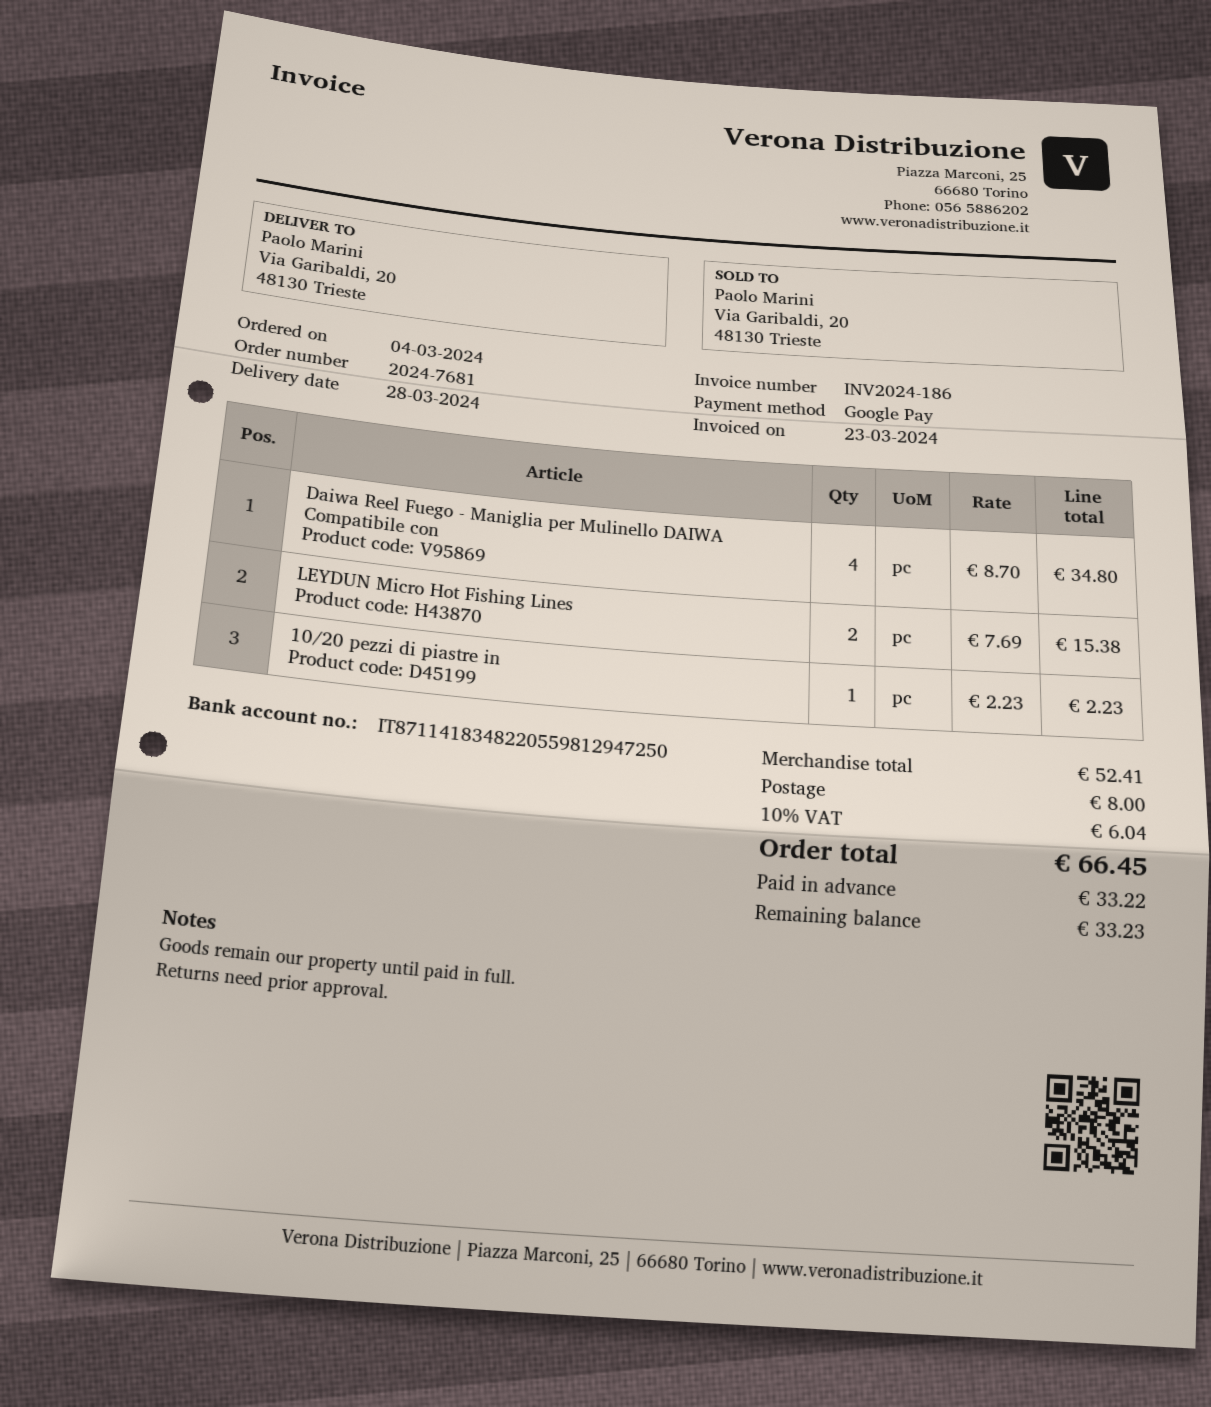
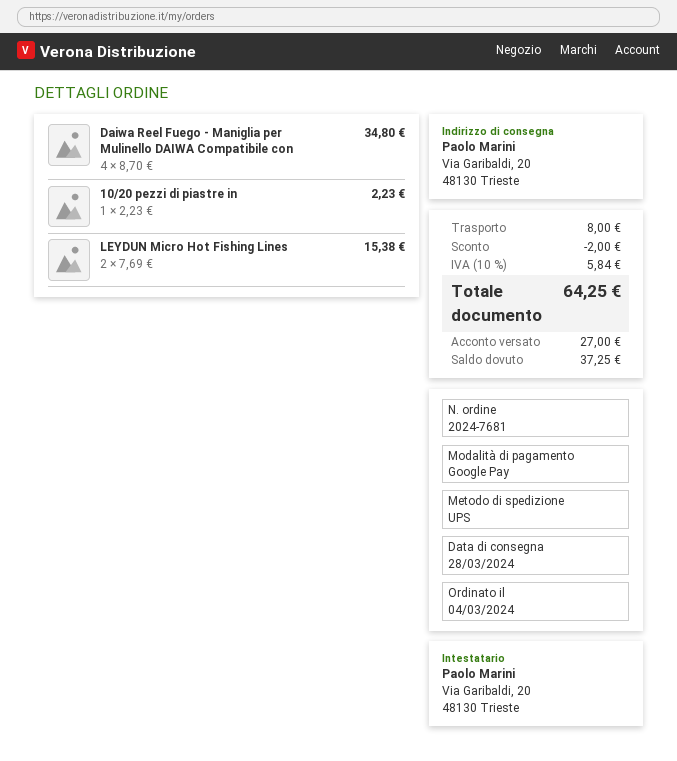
discount: none -> 2.00
tax: 10% = 6.04 -> 10% = 5.84
total: 66.45 -> 64.25
deposit: 33.22 -> 27.00
balance: 33.23 -> 37.25

